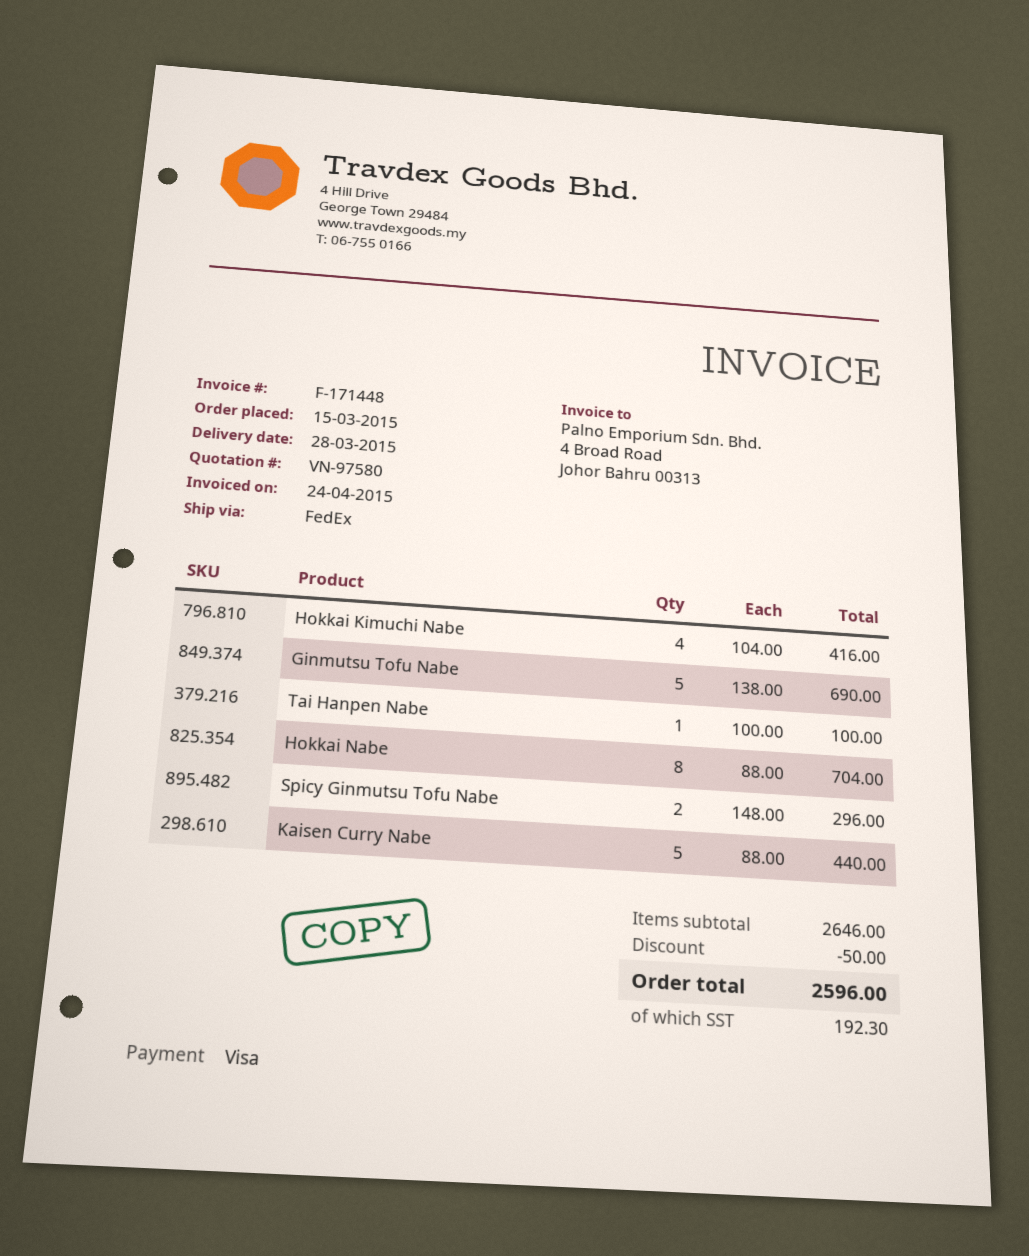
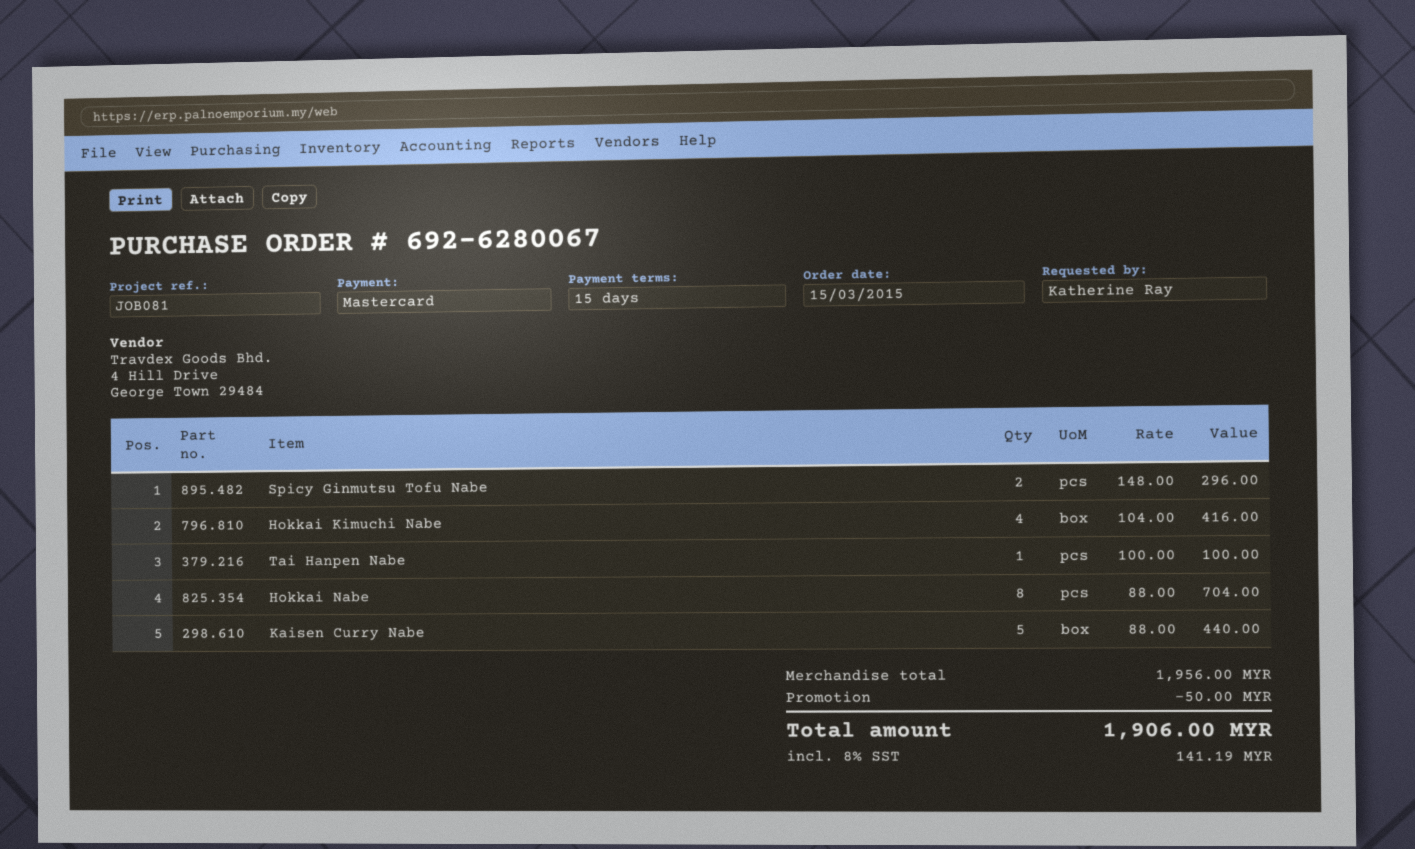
payment method: Visa -> Mastercard
Ginmutsu Tofu Nabe: 5 x 138.00 = 690.00 -> none
subtotal: 2646.00 -> 1956.00
tax: 192.30 -> 141.19
total: 2596.00 -> 1906.00

